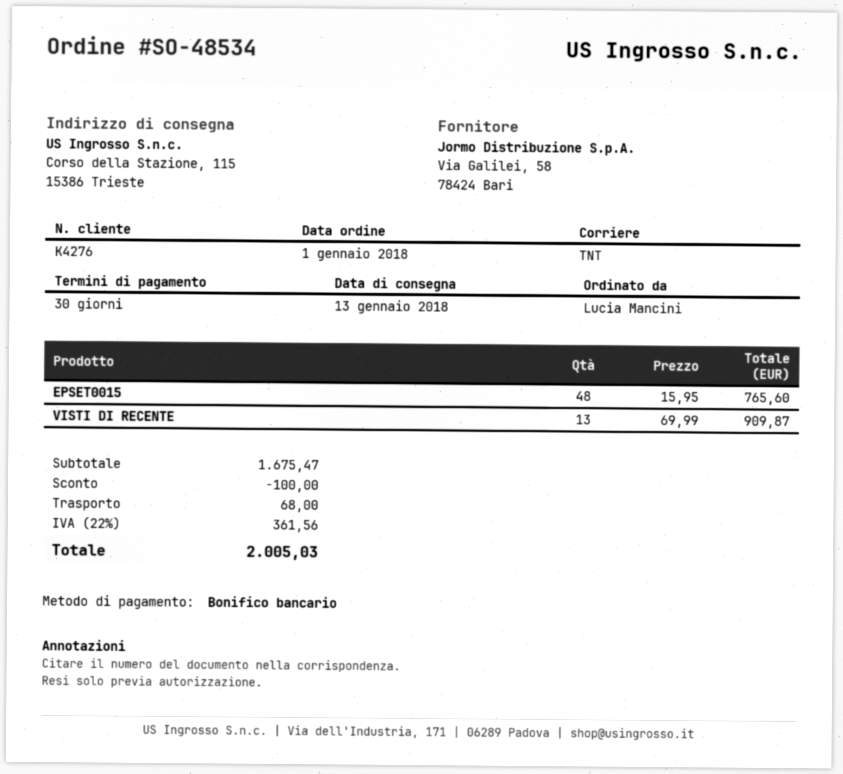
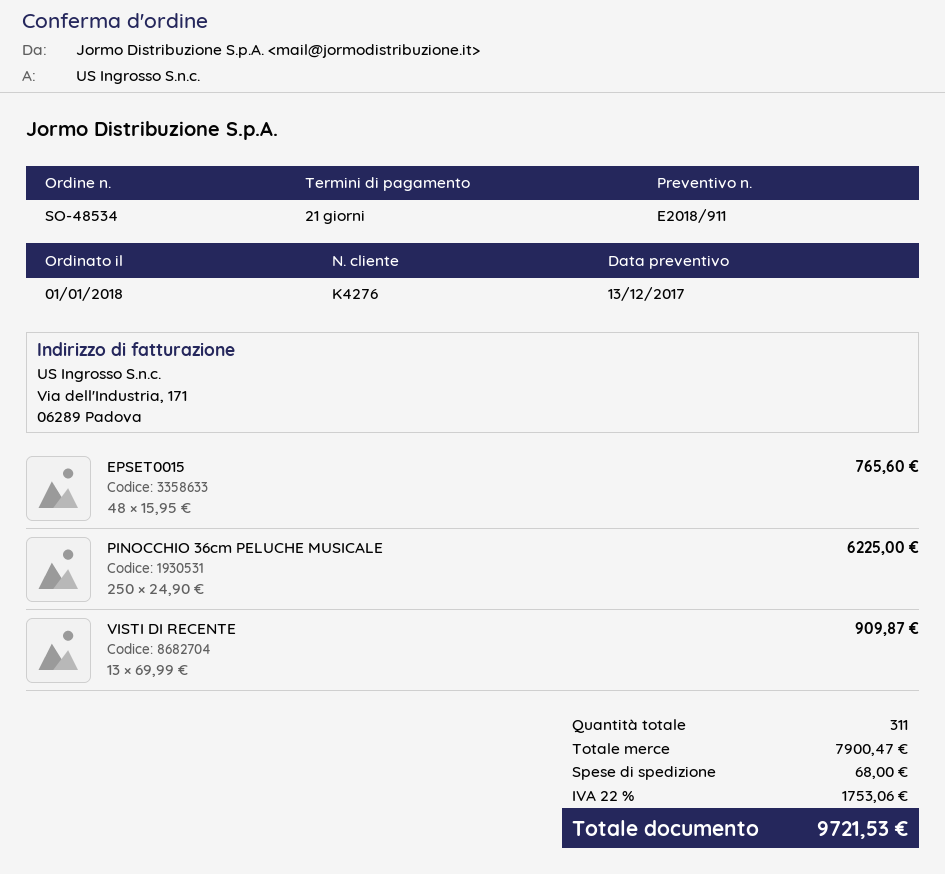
payment terms: 30 days -> 21 days
PINOCCHIO 36cm PELUCHE MUSICALE: none -> 250 x 24.90 = 6225.00
subtotal: 1675.47 -> 7900.47
discount: 100.00 -> none
tax: 22% = 361.56 -> 22% = 1753.06
total: 2005.03 -> 9721.53

